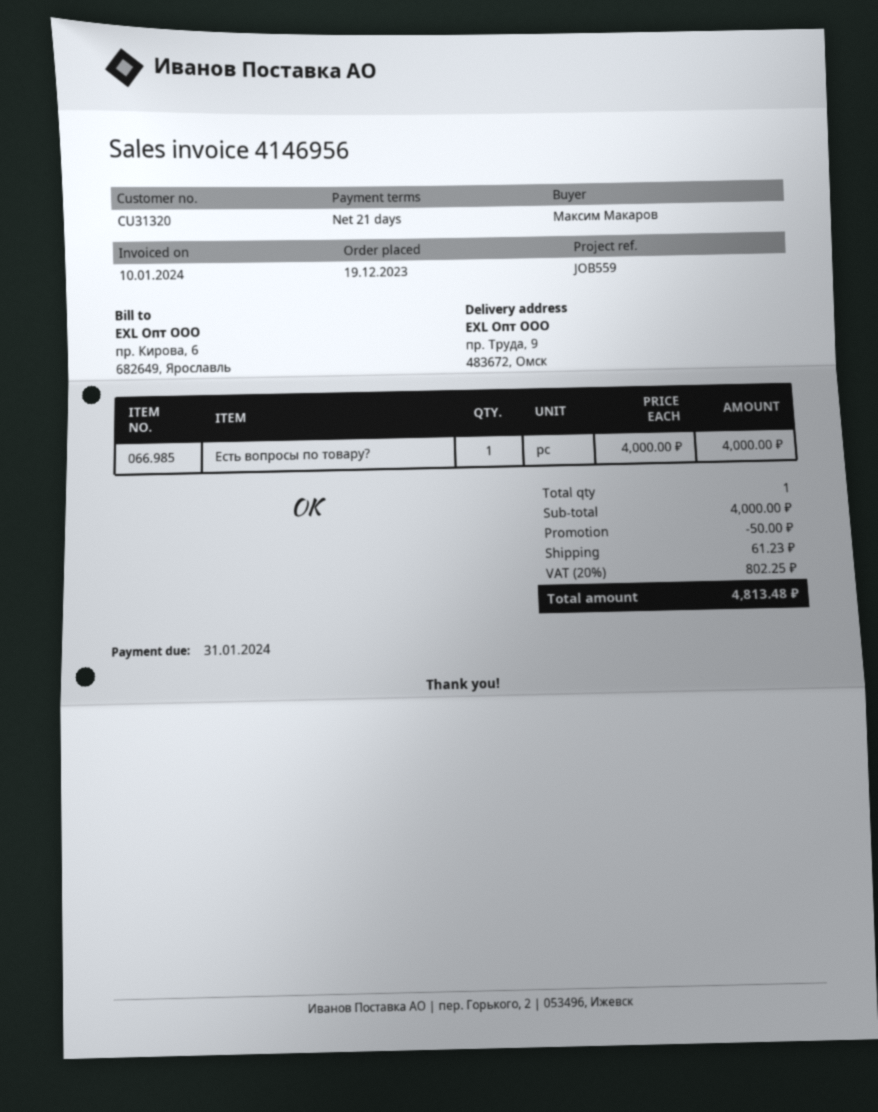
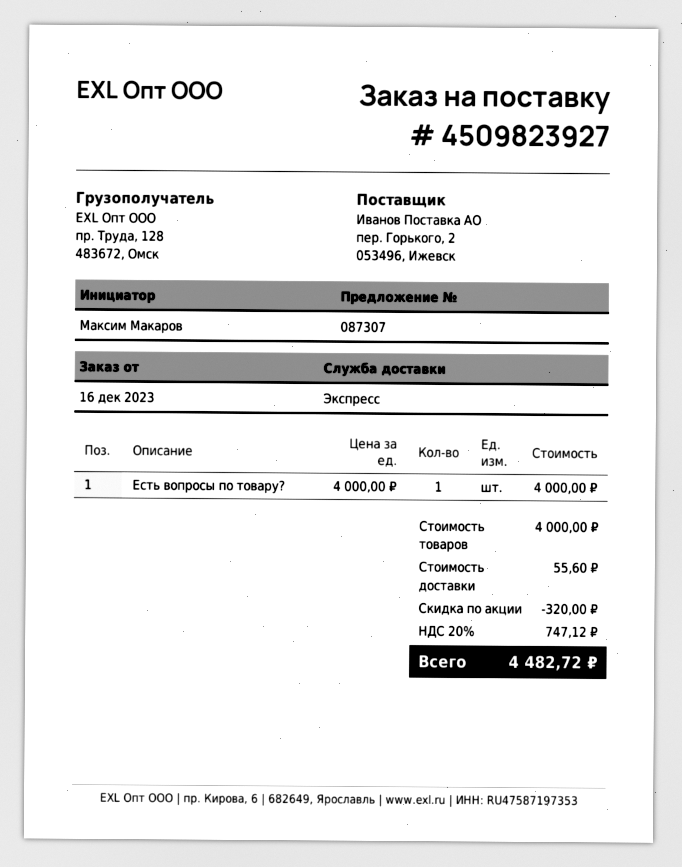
order date: 2023-12-19 -> 2023-12-16
ship to: пр. Труда, 9, 483672, Омск -> пр. Труда, 128, 483672, Омск
discount: 50.00 -> 320.00
shipping: 61.23 -> 55.60
tax: 20% = 802.25 -> 20% = 747.12
total: 4813.48 -> 4482.72

